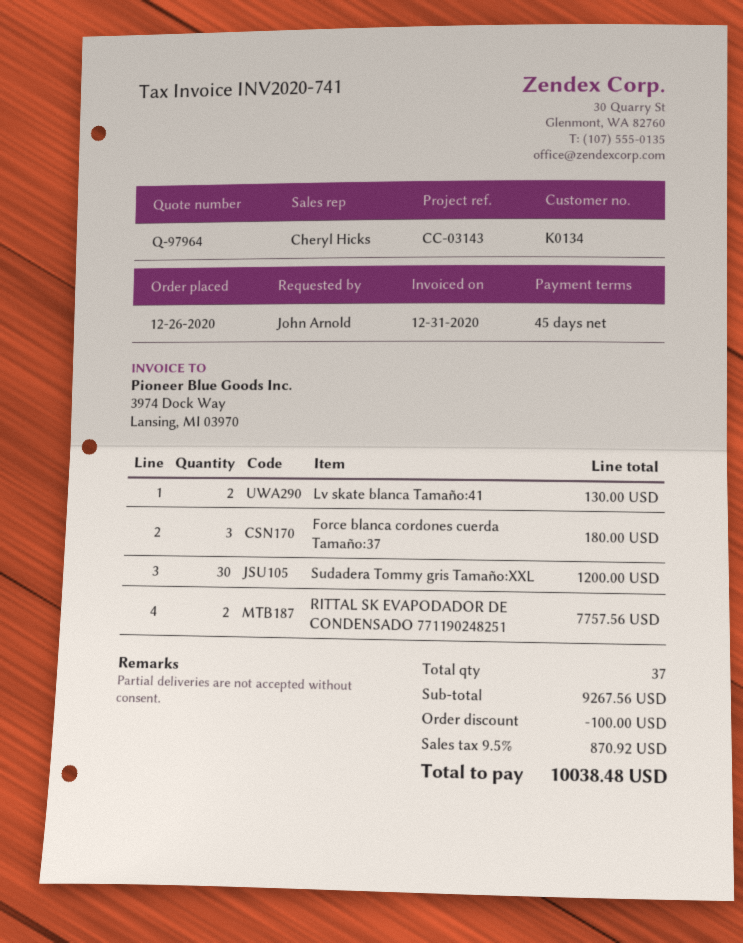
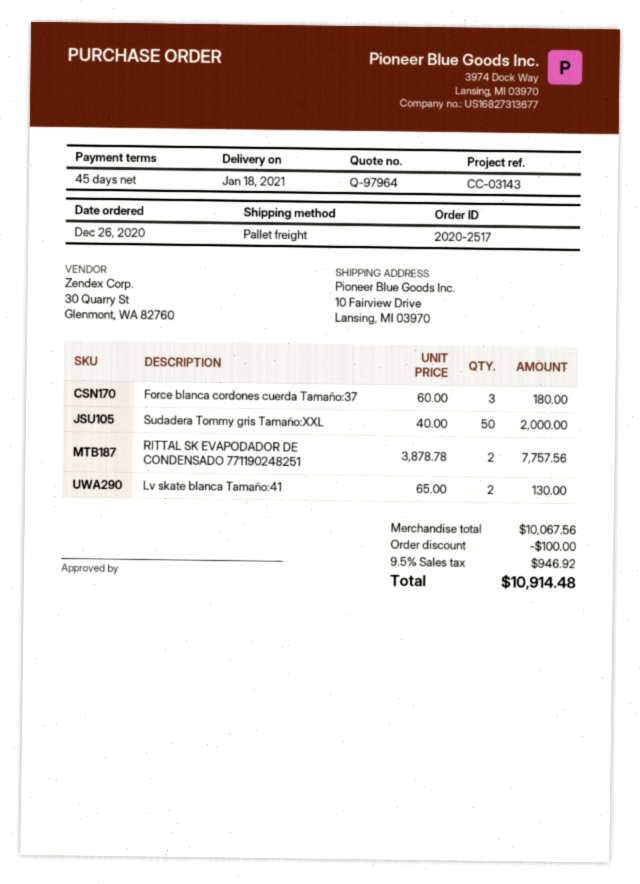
Sudadera Tommy gris Tamaño:XXL: 30 for 1200.00 -> 50 for 2000.00
subtotal: 9267.56 -> 10067.56
tax: 9.5% = 870.92 -> 9.5% = 946.92
total: 10038.48 -> 10914.48

